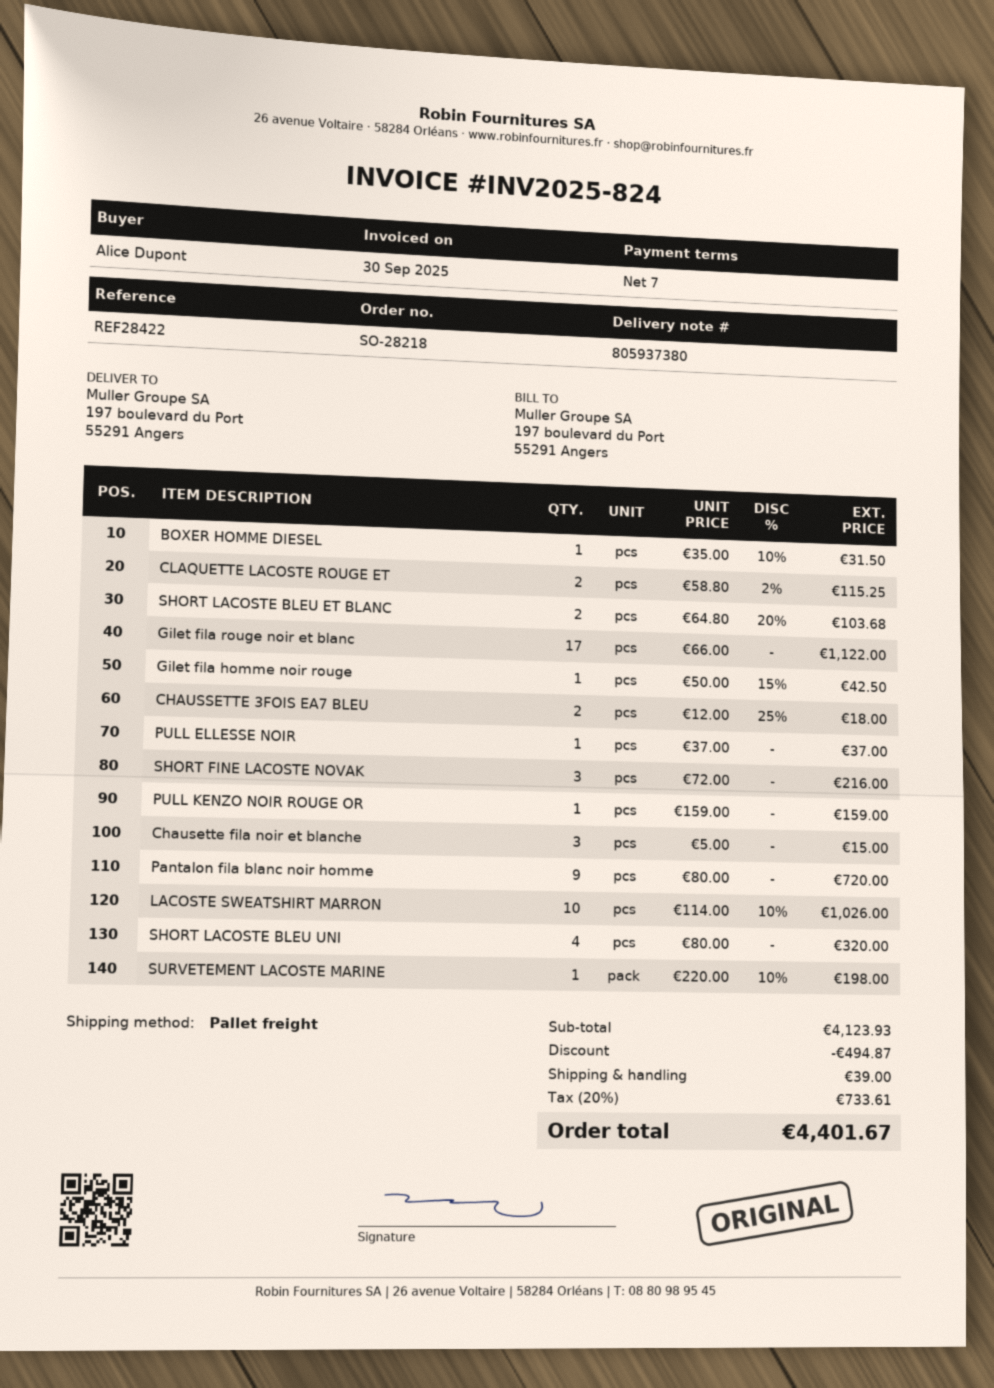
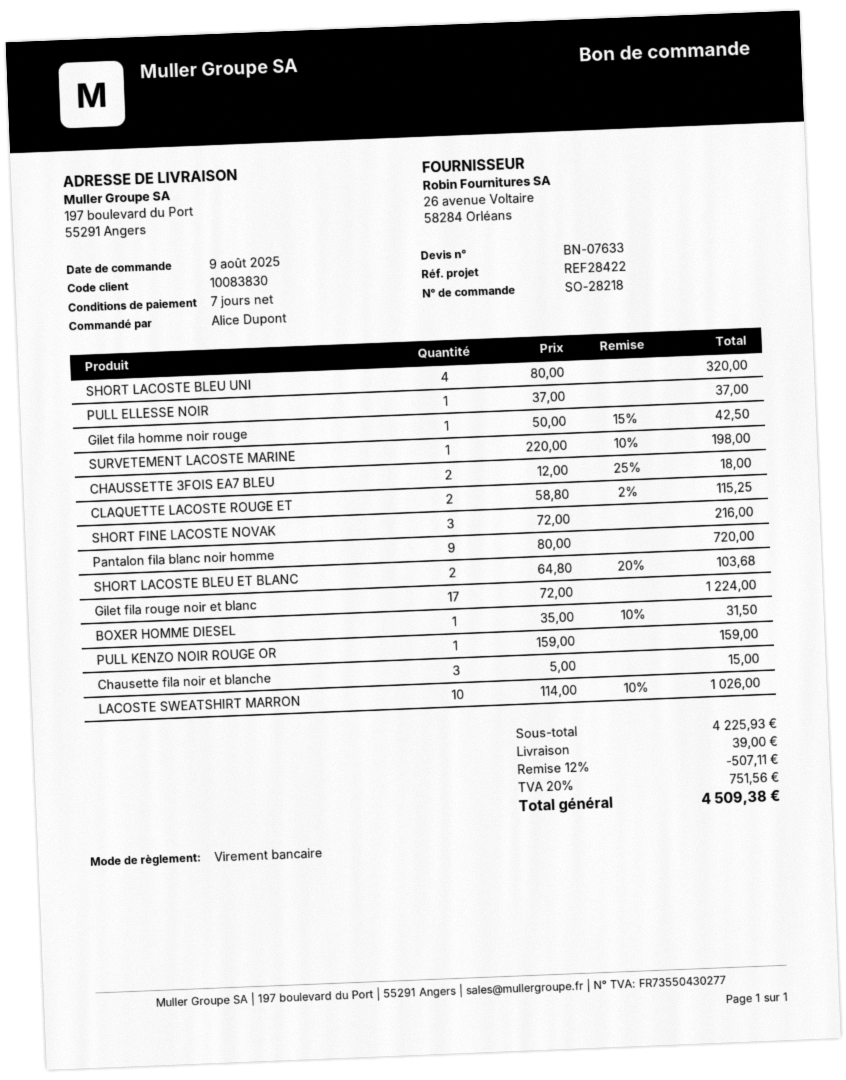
Gilet fila rouge noir et blanc: 17 x 66.00 = 1122.00 -> 17 x 72.00 = 1224.00
subtotal: 4123.93 -> 4225.93
discount: 494.87 -> 507.11
tax: 20% = 733.61 -> 20% = 751.56
total: 4401.67 -> 4509.38

